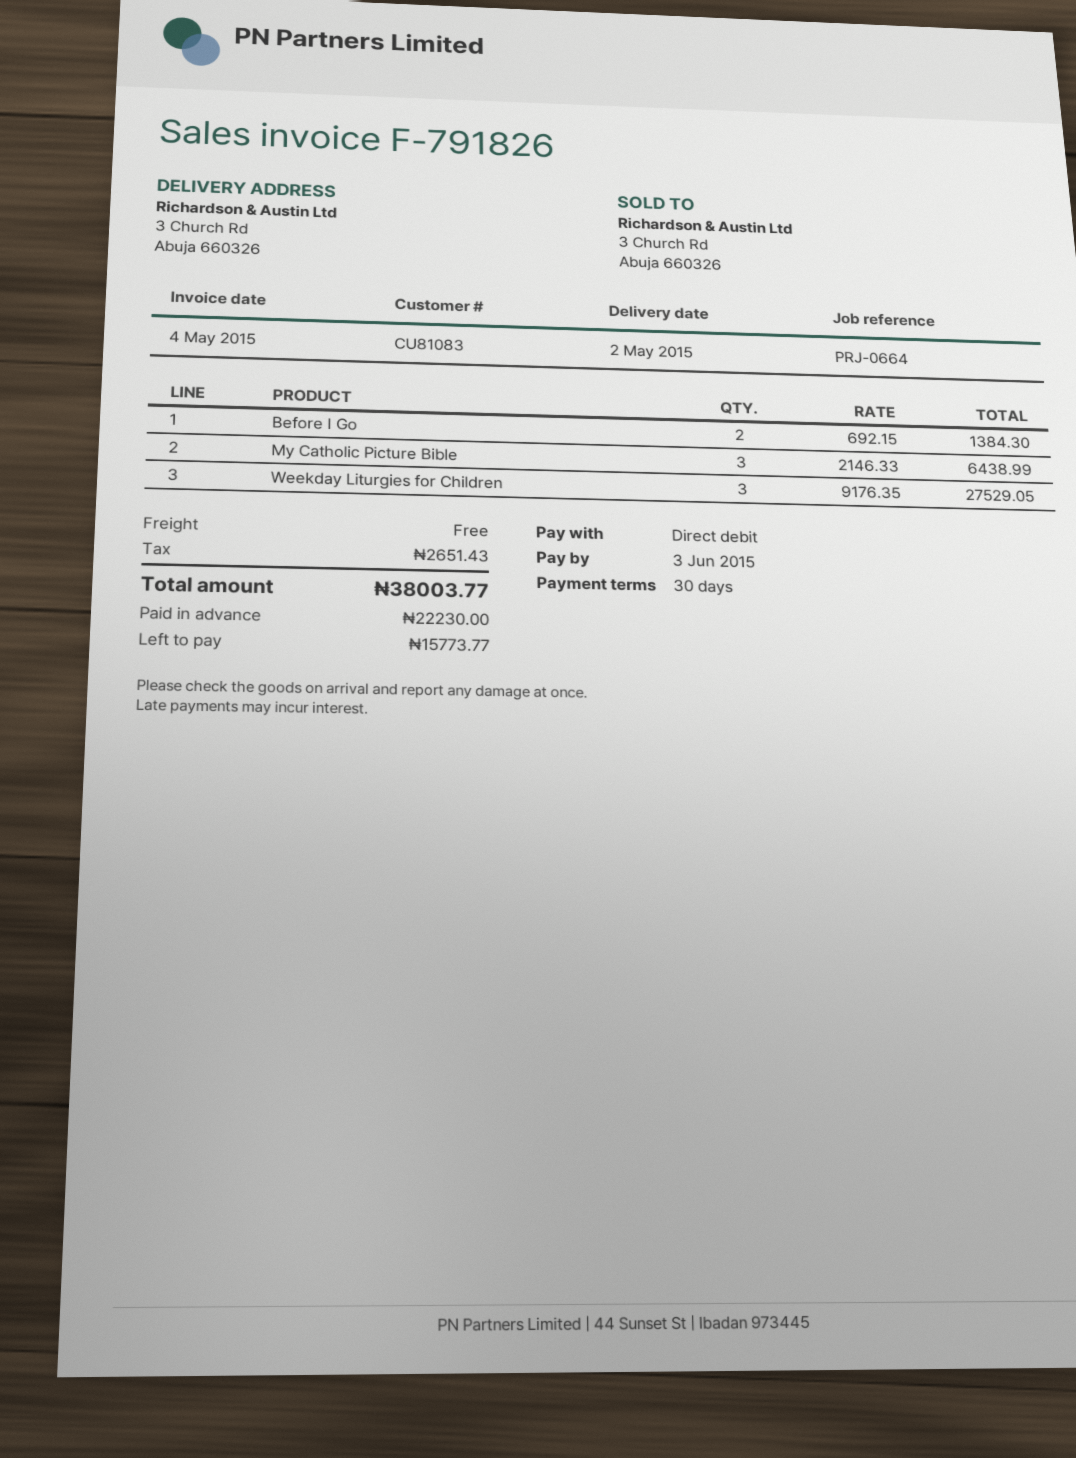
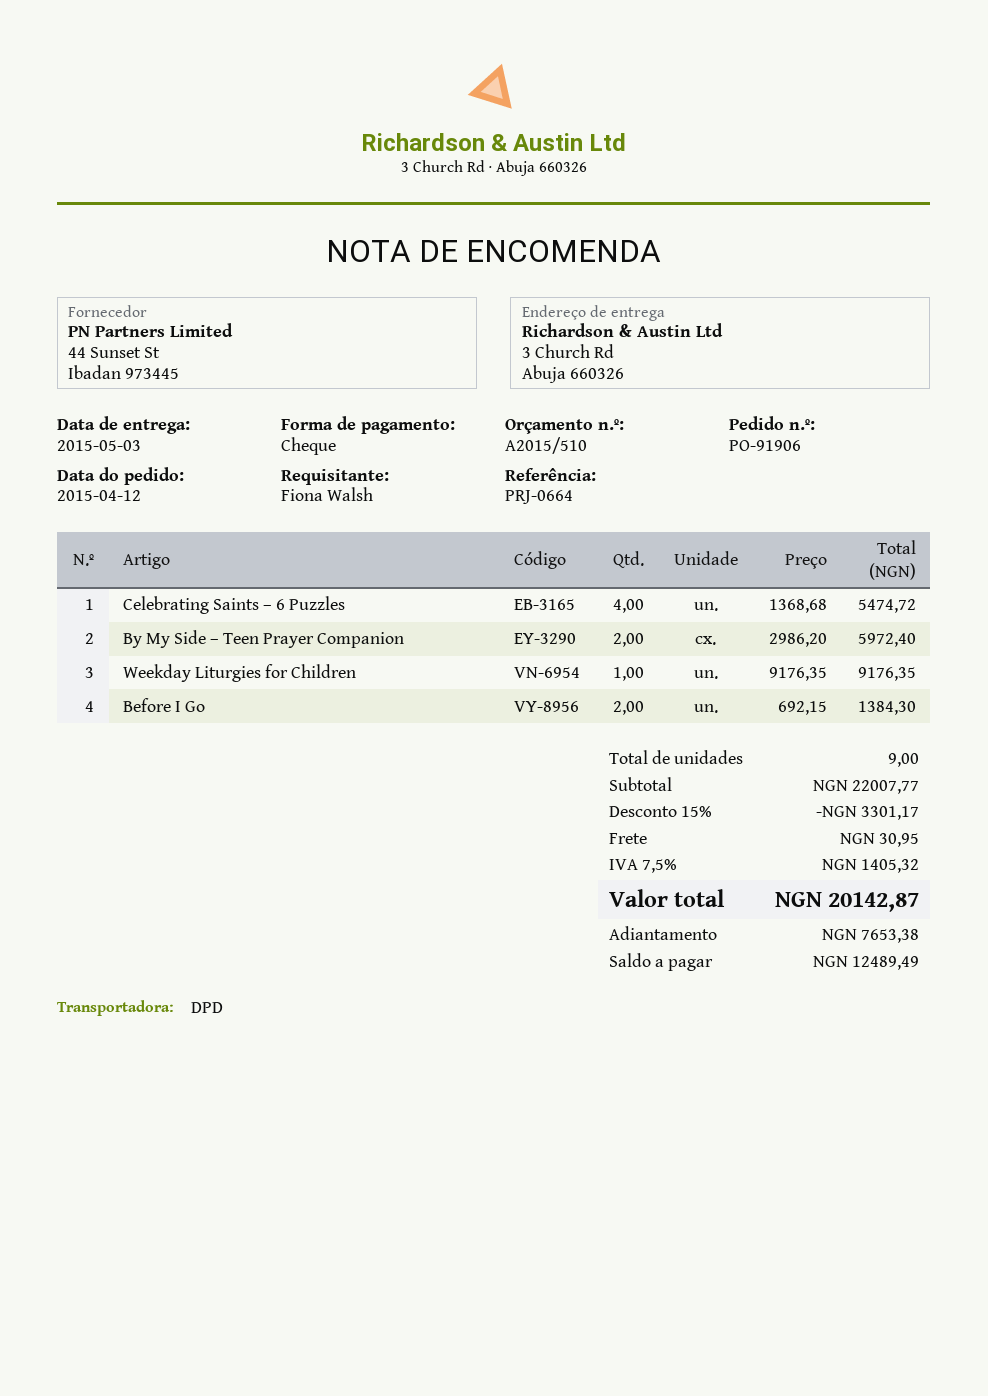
delivery date: 2015-05-02 -> 2015-05-03
payment method: direct debit -> cheque
My Catholic Picture Bible: 3 x 2146.33 = 6438.99 -> none
Weekday Liturgies for Children: 3 x 9176.35 = 27529.05 -> 1 x 9176.35 = 9176.35
Celebrating Saints – 6 Puzzles: none -> 4 x 1368.68 = 5474.72
By My Side – Teen Prayer Companion: none -> 2 x 2986.20 = 5972.40
discount: none -> 15% = 3301.17
shipping: 0.00 -> 30.95
tax: 2651.43 -> 1405.32
total: 38003.77 -> 20142.87
deposit: 22230.00 -> 7653.38
balance: 15773.77 -> 12489.49

